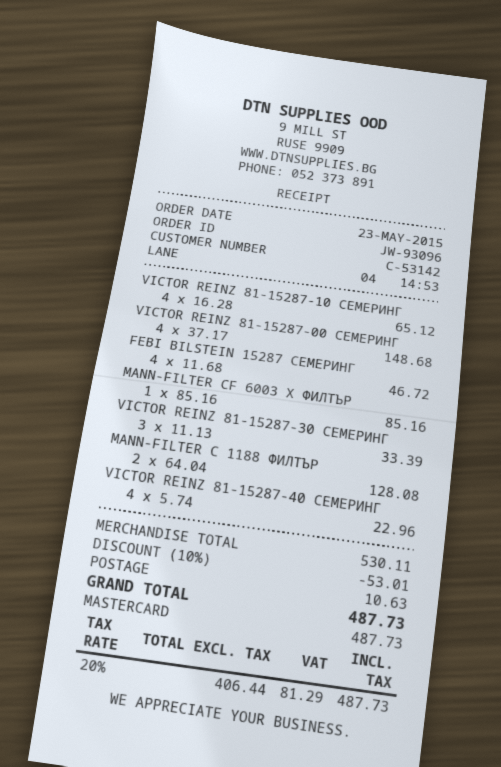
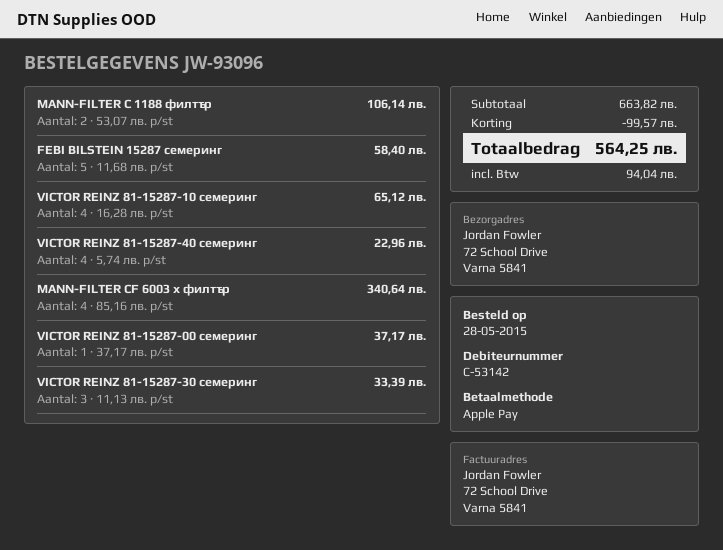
order date: 2015-05-23 -> 2015-05-28
payment method: Mastercard -> Apple Pay
VICTOR REINZ 81-15287-00 СЕМЕРИНГ: 4 x 37.17 = 148.68 -> 1 x 37.17 = 37.17
FEBI BILSTEIN 15287 СЕМЕРИНГ: 4 x 11.68 = 46.72 -> 5 x 11.68 = 58.40
MANN-FILTER CF 6003 X ФИЛТЪР: 1 x 85.16 = 85.16 -> 4 x 85.16 = 340.64
MANN-FILTER C 1188 ФИЛТЪР: 2 x 64.04 = 128.08 -> 2 x 53.07 = 106.14
subtotal: 530.11 -> 663.82
discount: 53.01 -> 99.57
shipping: 10.63 -> none
tax: 81.29 -> 94.04
total: 487.73 -> 564.25

